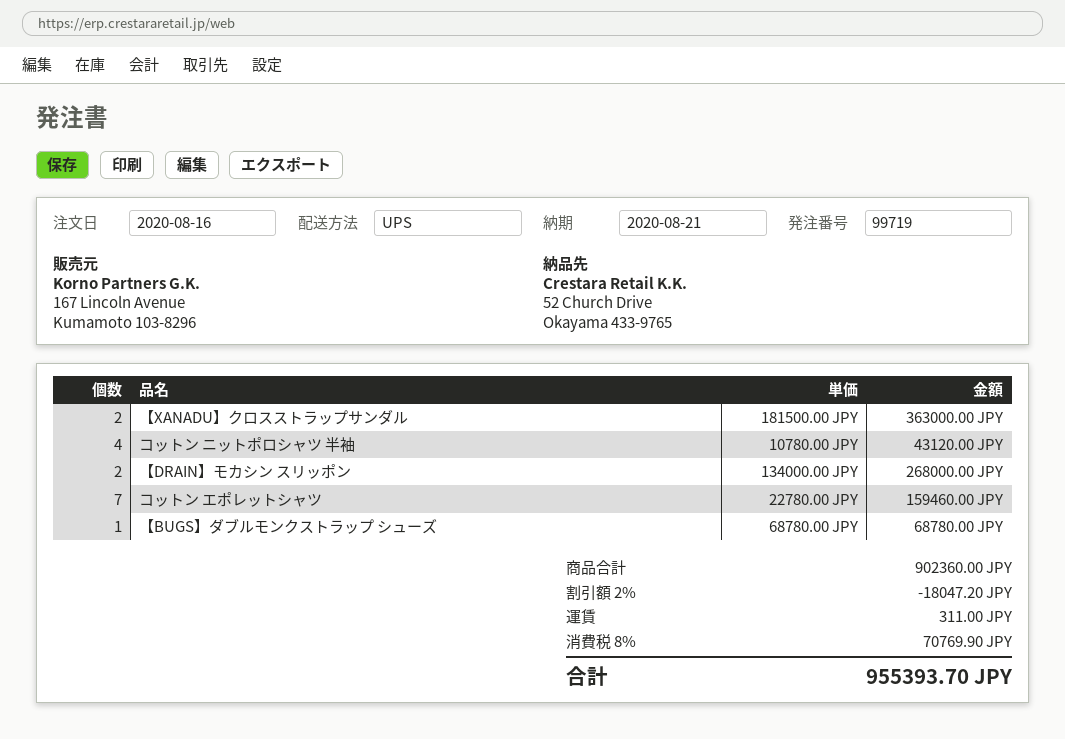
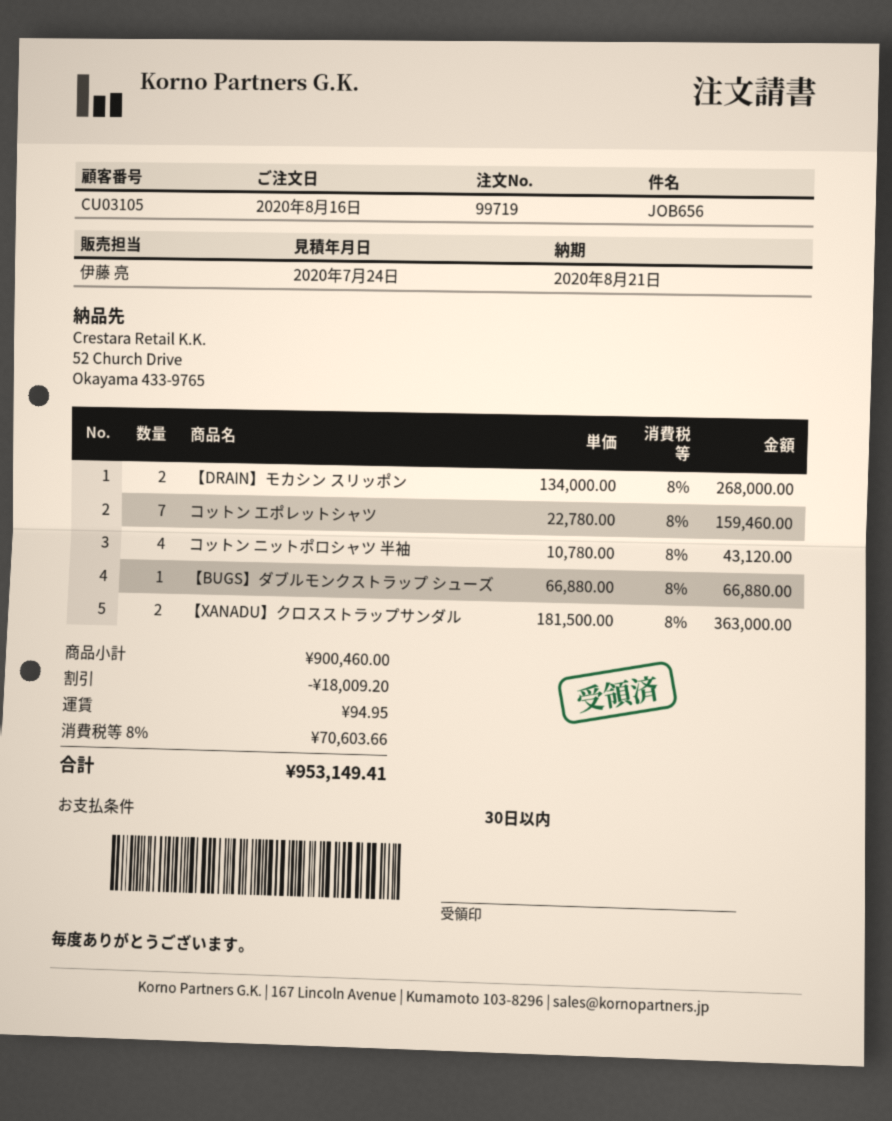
【BUGS】ダブルモンクストラップ シューズ: 1 x 68780.00 = 68780.00 -> 1 x 66880.00 = 66880.00
subtotal: 902360.00 -> 900460.00
discount: 18047.20 -> 18009.20
shipping: 311.00 -> 94.95
tax: 8% = 70769.90 -> 8% = 70603.66
total: 955393.70 -> 953149.41

